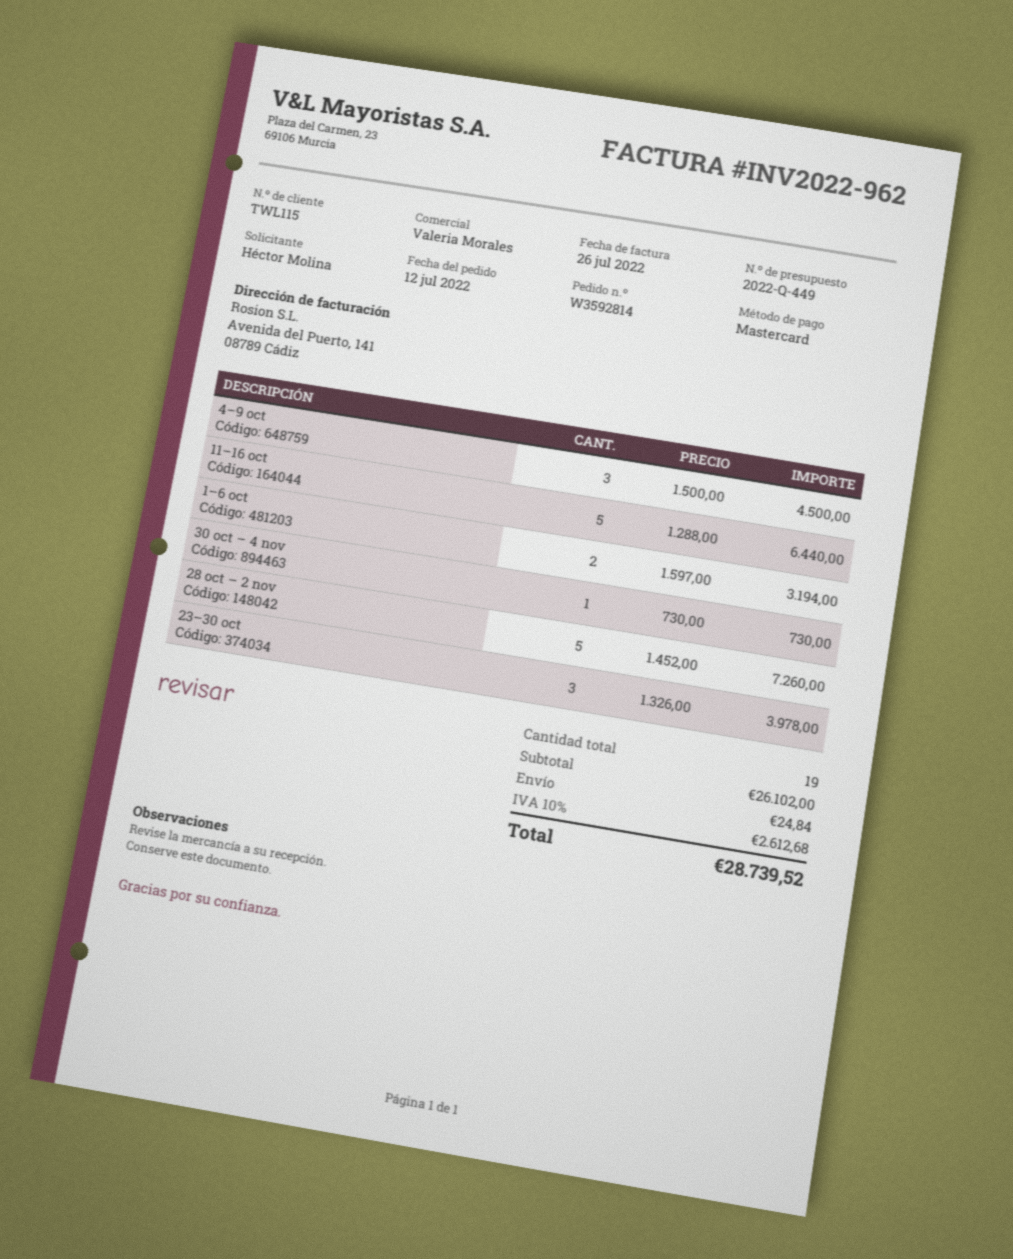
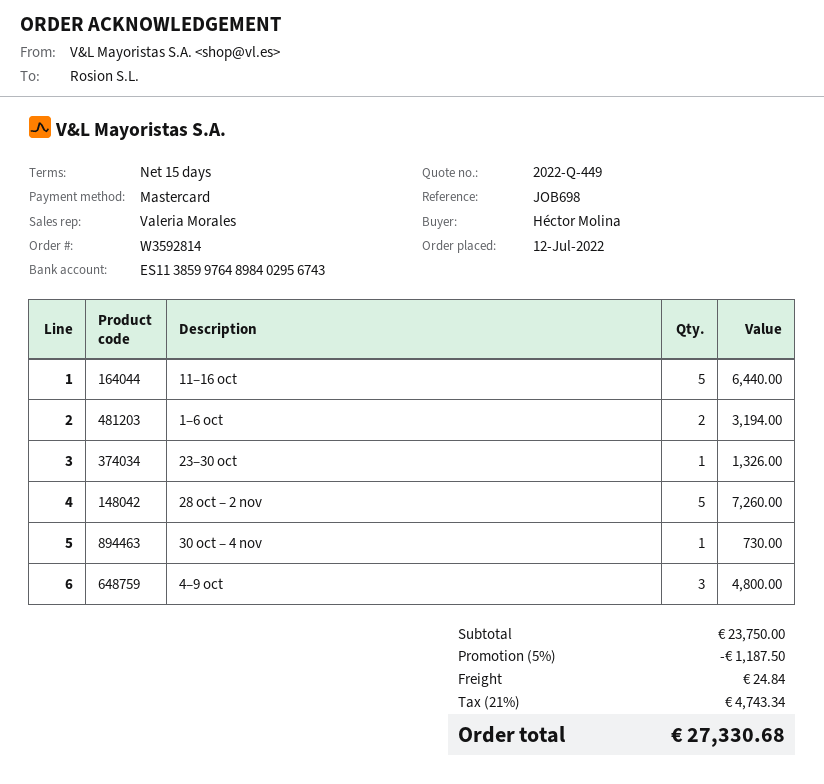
4–9 oct: 3 for 4500.00 -> 3 for 4800.00
23–30 oct: 3 for 3978.00 -> 1 for 1326.00
subtotal: 26102.00 -> 23750.00
discount: none -> 5% = 1187.50
tax: 10% = 2612.68 -> 21% = 4743.34
total: 28739.52 -> 27330.68

